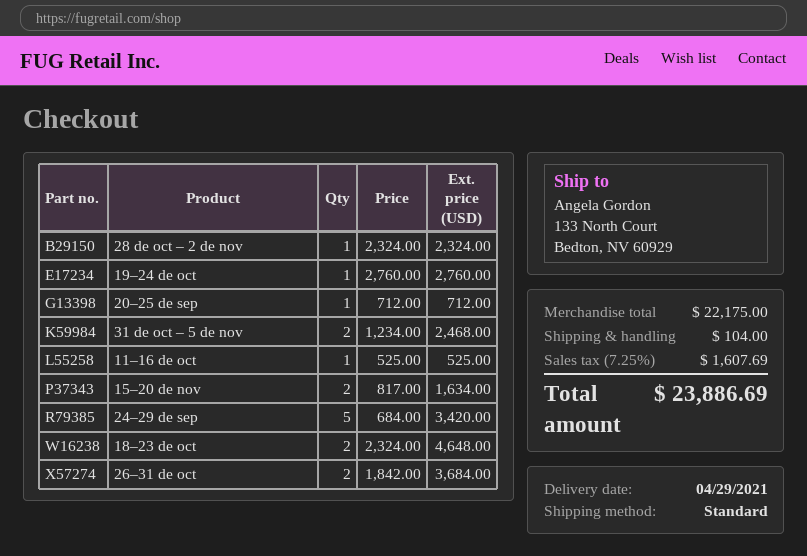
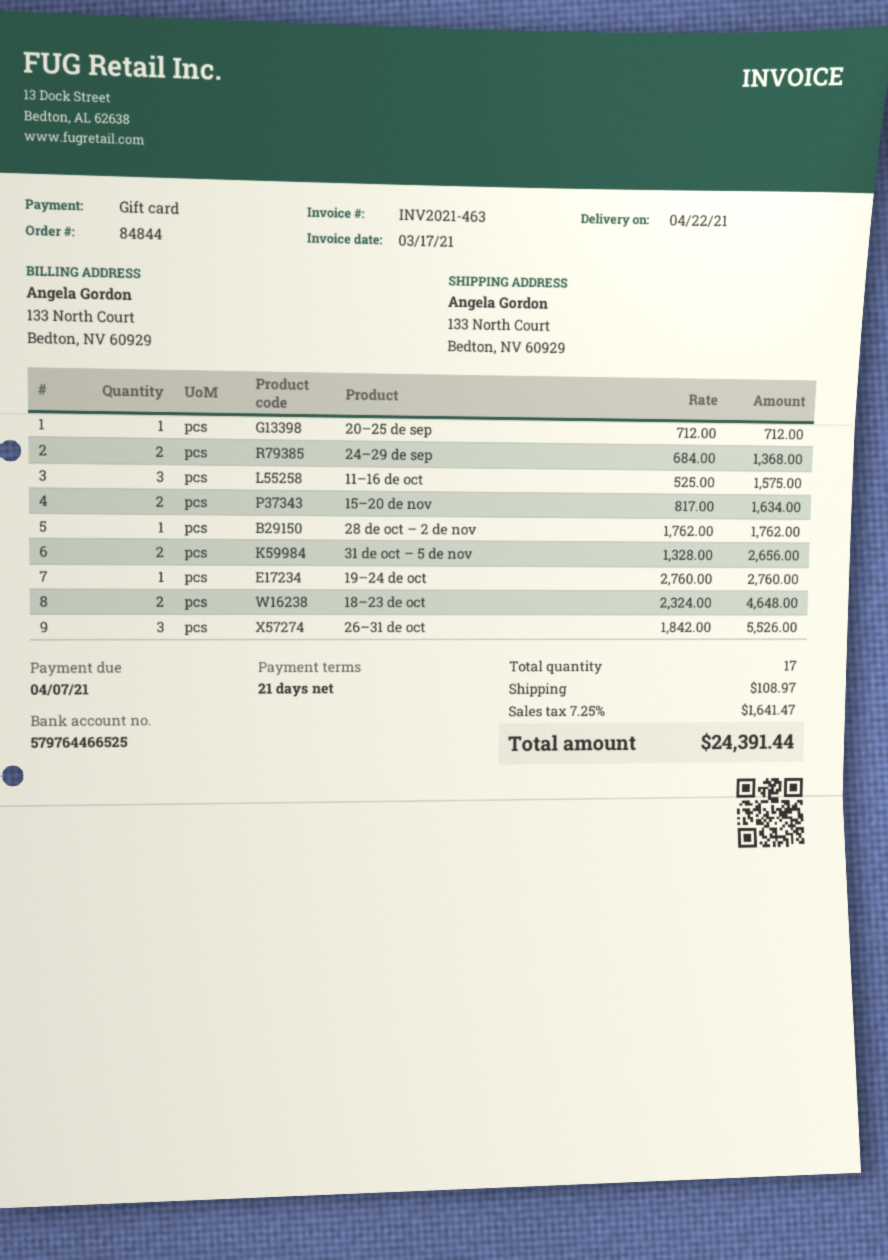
delivery date: 2021-04-29 -> 2021-04-22
28 de oct – 2 de nov: 1 x 2324.00 = 2324.00 -> 1 x 1762.00 = 1762.00
31 de oct – 5 de nov: 2 x 1234.00 = 2468.00 -> 2 x 1328.00 = 2656.00
11–16 de oct: 1 x 525.00 = 525.00 -> 3 x 525.00 = 1575.00
24–29 de sep: 5 x 684.00 = 3420.00 -> 2 x 684.00 = 1368.00
26–31 de oct: 2 x 1842.00 = 3684.00 -> 3 x 1842.00 = 5526.00
shipping: 104.00 -> 108.97
tax: 7.25% = 1607.69 -> 7.25% = 1641.47
total: 23886.69 -> 24391.44

